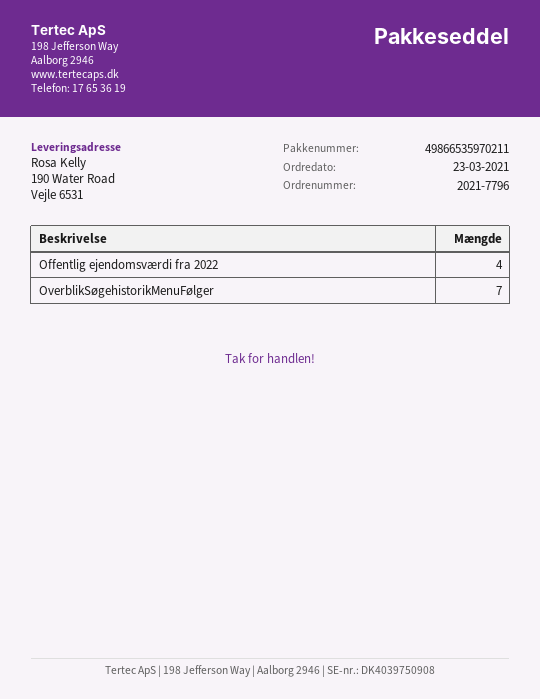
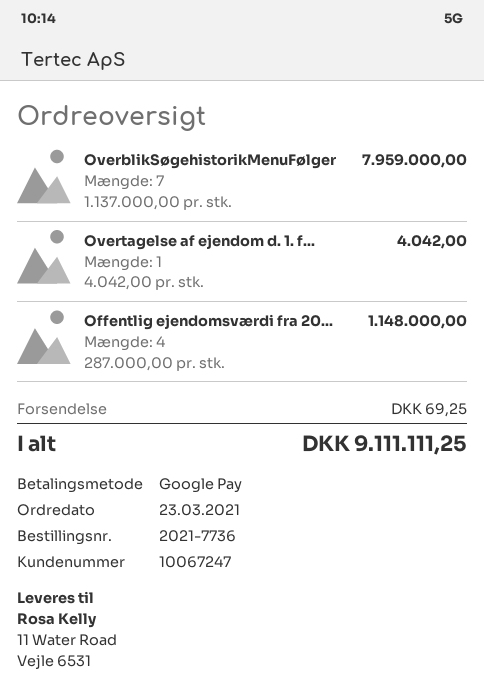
order number: 2021-7796 -> 2021-7736
ship to: 190 Water Road, Vejle 6531 -> 11 Water Road, Vejle 6531
Overtagelse af ejendom d. 1. f...: none -> 1

